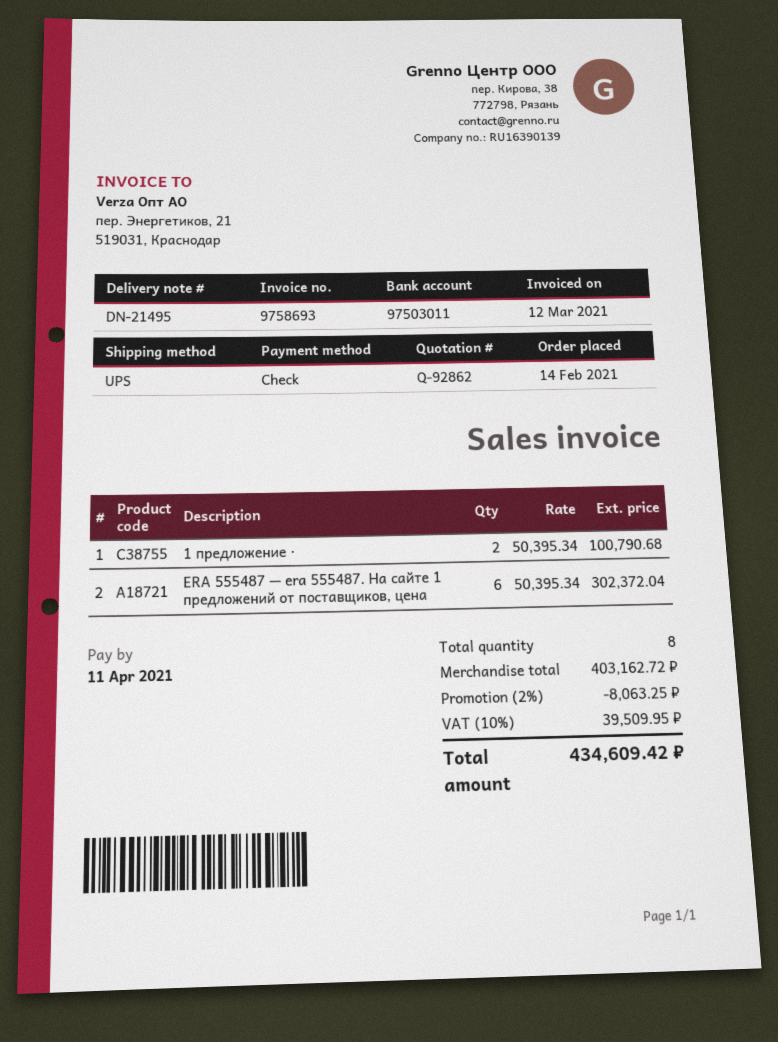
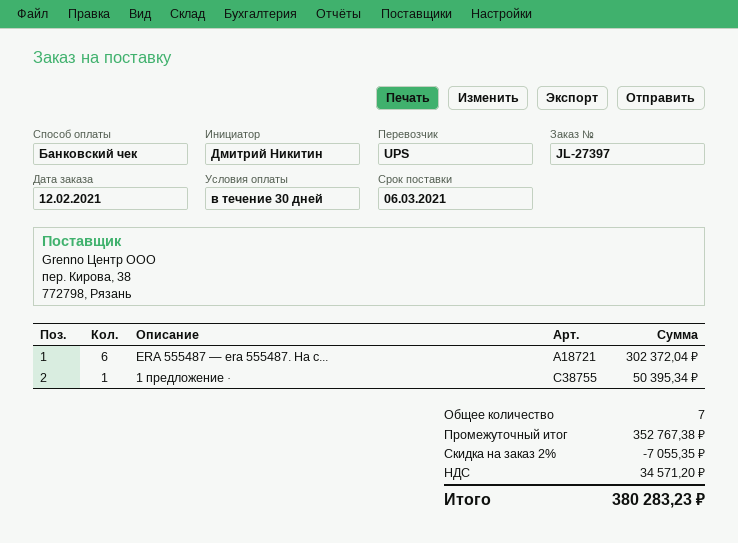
order date: 2021-02-14 -> 2021-02-12
1 предложение ·: 2 for 100790.68 -> 1 for 50395.34
total quantity: 8 -> 7
subtotal: 403162.72 -> 352767.38
discount: 2% = 8063.25 -> 2% = 7055.35
tax: 39509.95 -> 34571.20
total: 434609.42 -> 380283.23

